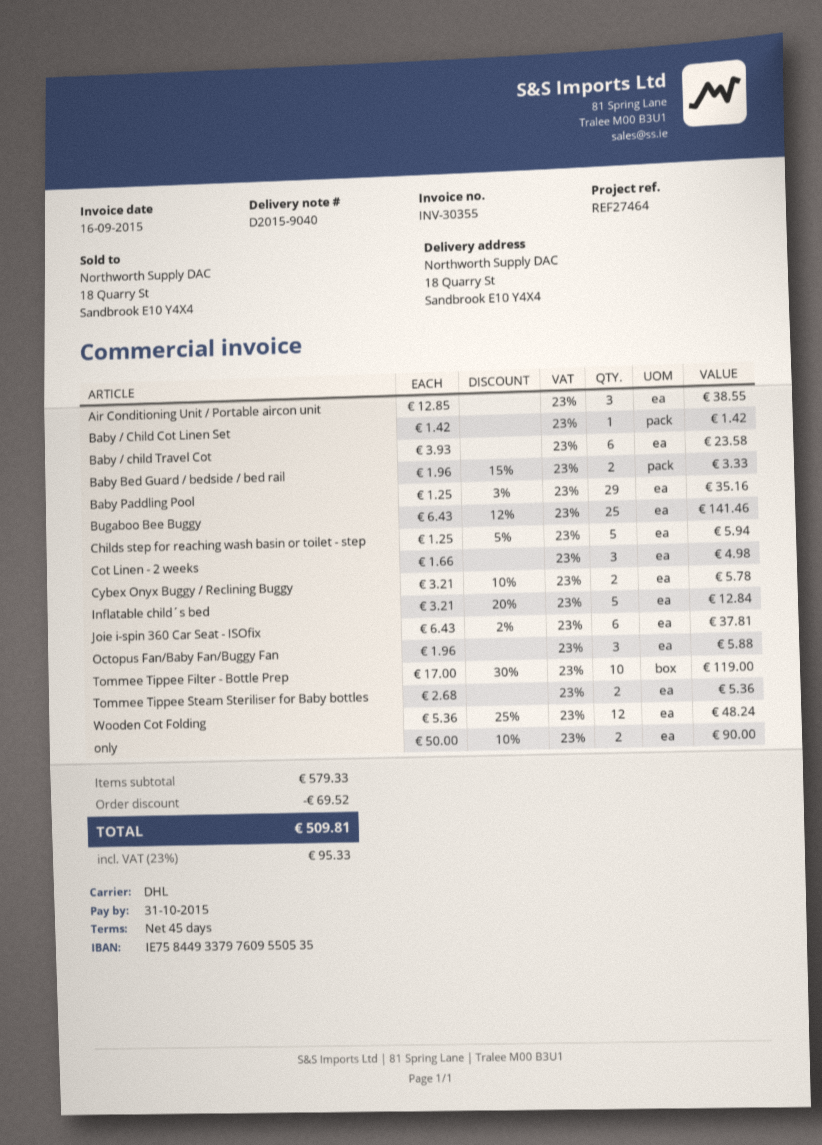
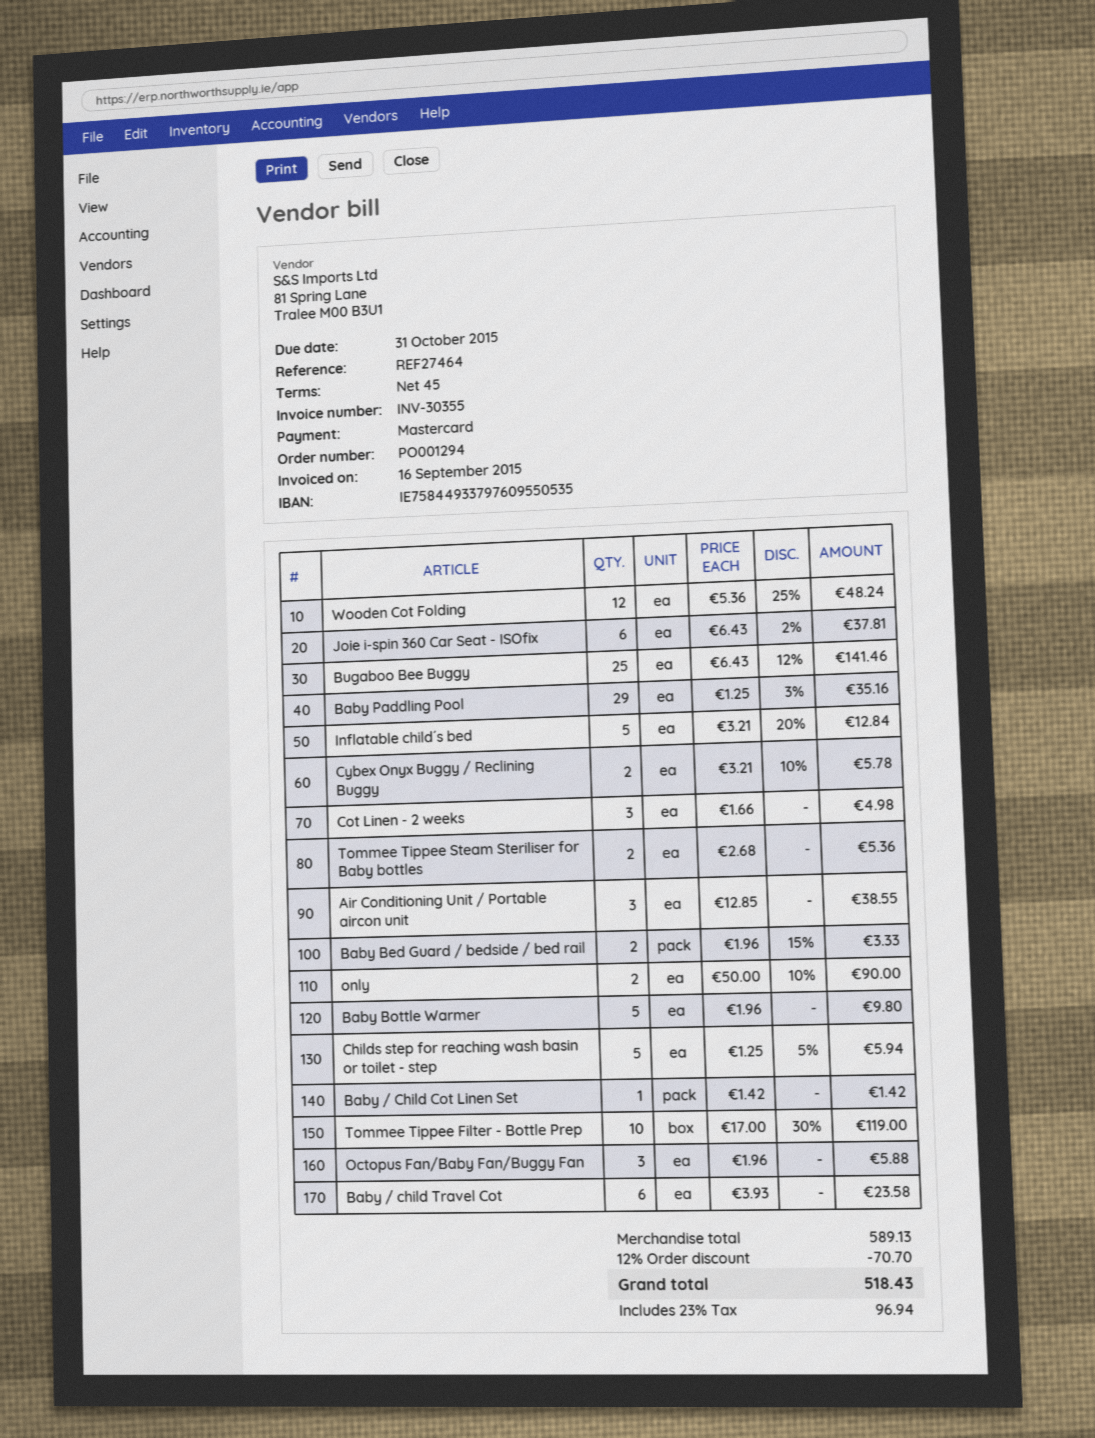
Baby Bottle Warmer: none -> 5 x 1.96 = 9.80
subtotal: 579.33 -> 589.13
discount: 69.52 -> 70.70
tax: 23% = 95.33 -> 23% = 96.94
total: 509.81 -> 518.43

